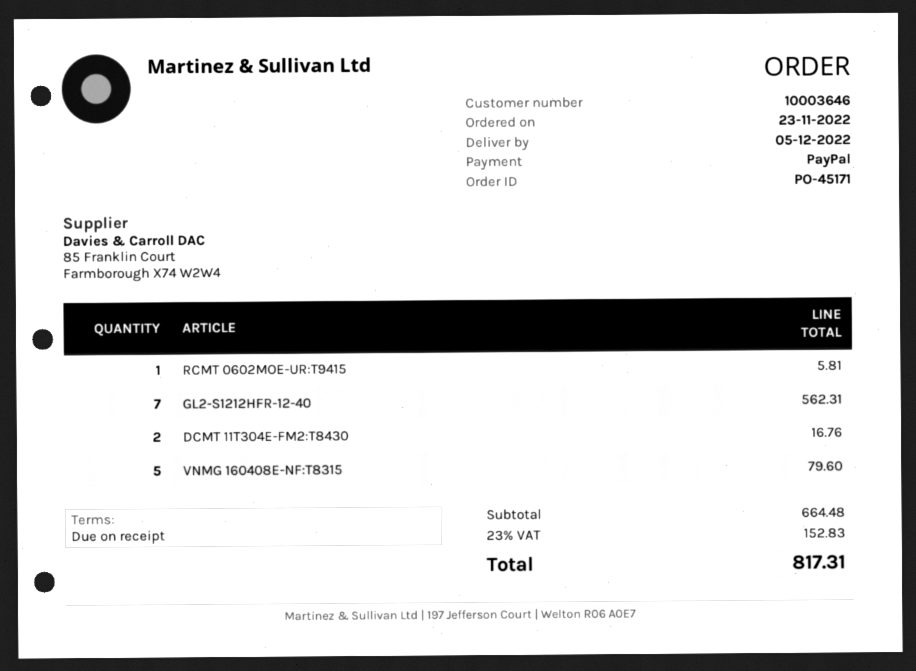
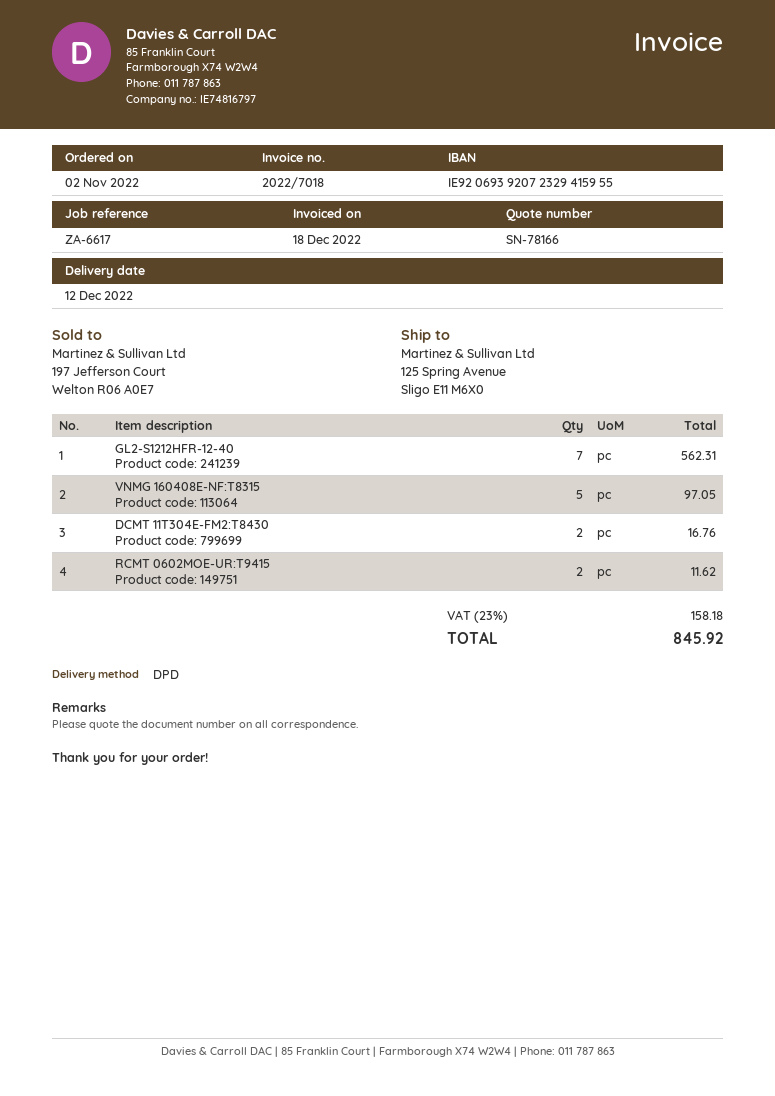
order date: 2022-11-23 -> 2022-11-02
delivery date: 2022-12-05 -> 2022-12-12
RCMT 0602MOE-UR:T9415: 1 for 5.81 -> 2 for 11.62
VNMG 160408E-NF:T8315: 5 for 79.60 -> 5 for 97.05
tax: 23% = 152.83 -> 23% = 158.18
total: 817.31 -> 845.92

